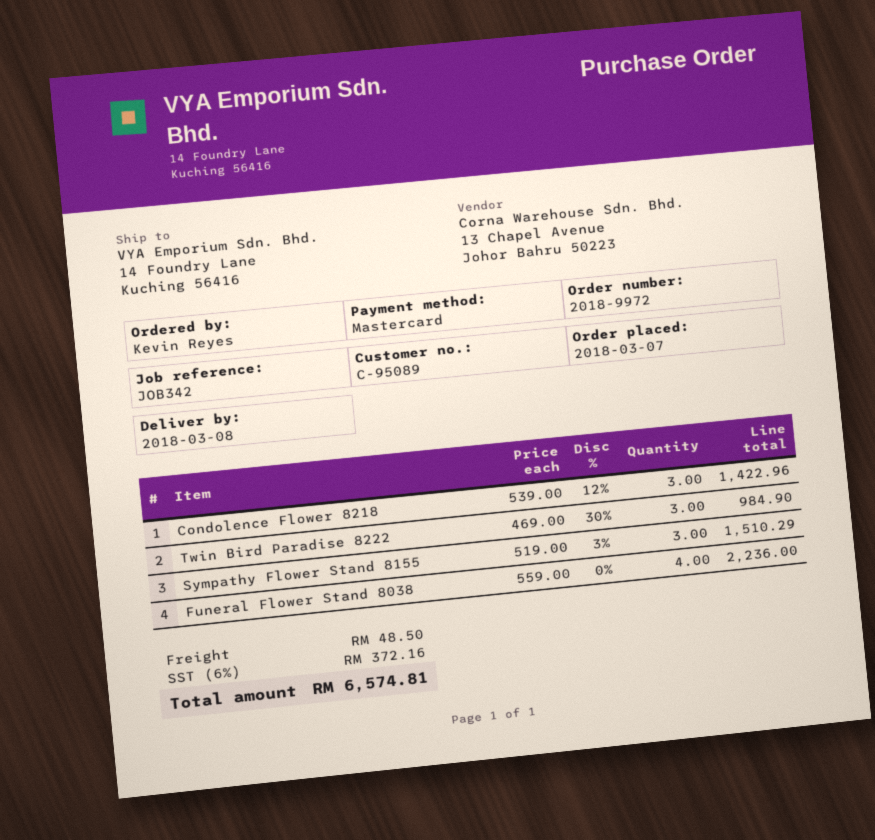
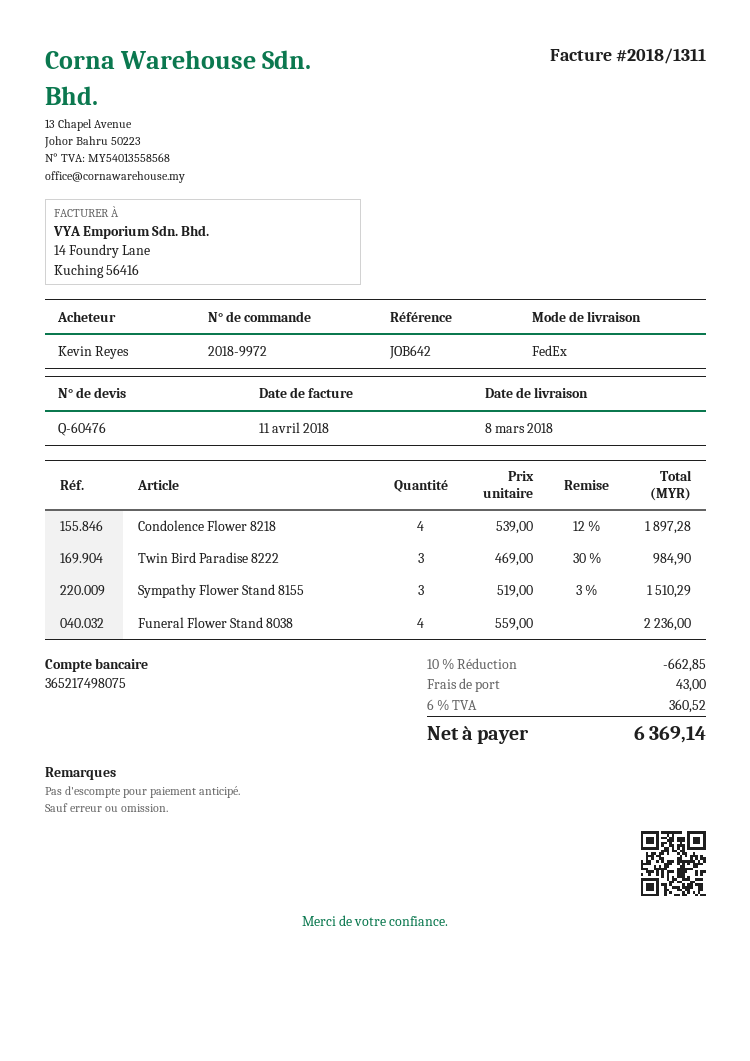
reference: JOB342 -> JOB642
Condolence Flower 8218: 3 x 539.00 - 12% = 1422.96 -> 4 x 539.00 - 12% = 1897.28
discount: none -> 10% = 662.85
shipping: 48.50 -> 43.00
tax: 6% = 372.16 -> 6% = 360.52
total: 6574.81 -> 6369.14

